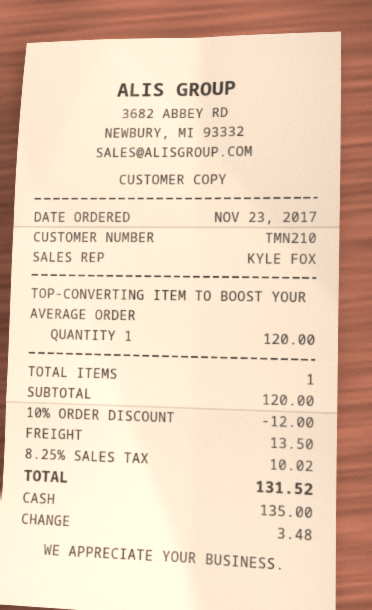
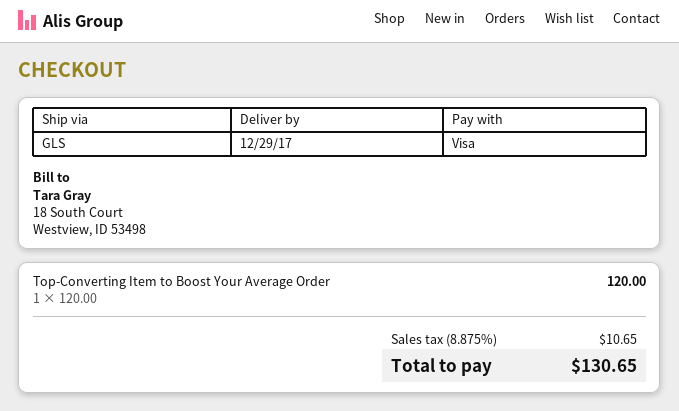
payment method: cash -> Visa
discount: 10% = 12.00 -> none
shipping: 13.50 -> none
tax: 8.25% = 10.02 -> 8.875% = 10.65
total: 131.52 -> 130.65

